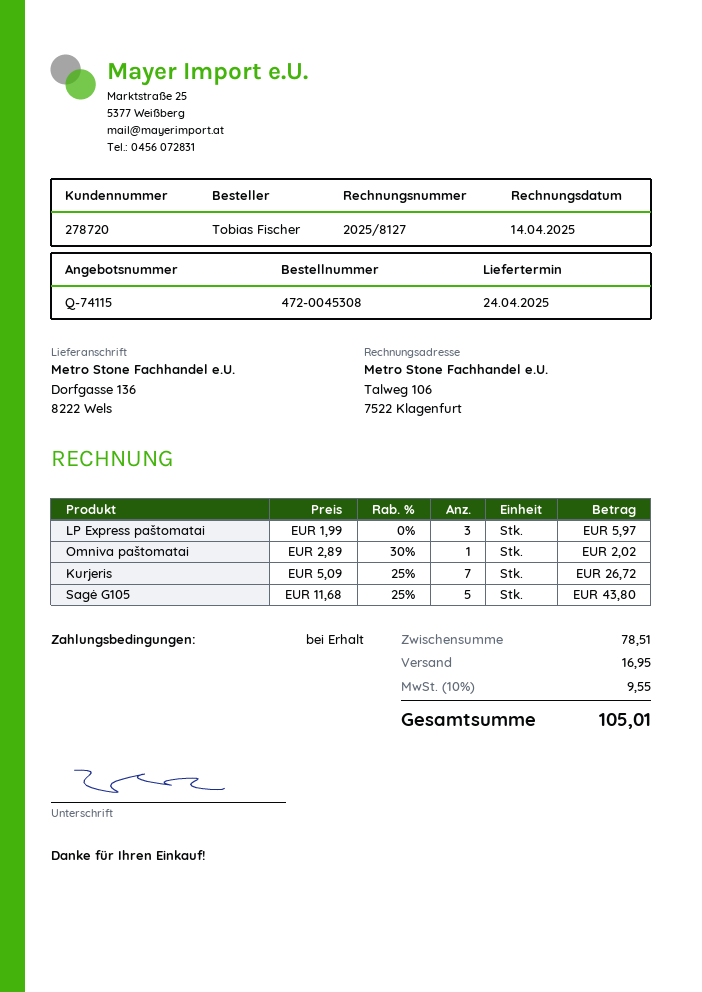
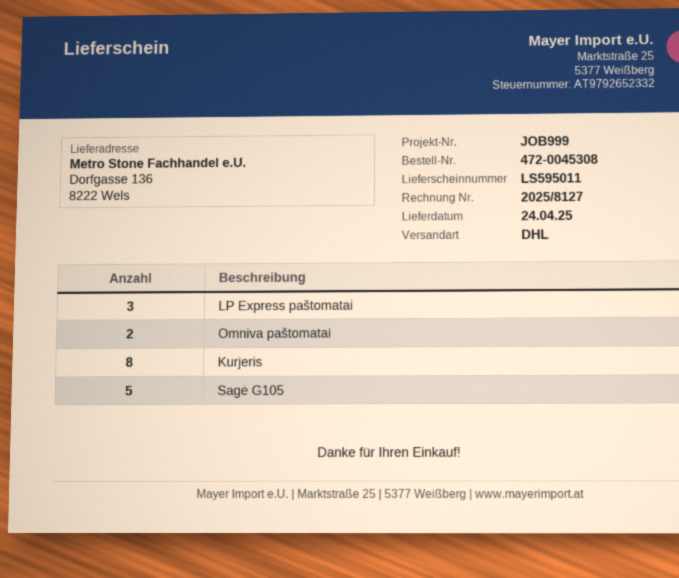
Omniva paštomatai: 1 -> 2
Kurjeris: 7 -> 8

